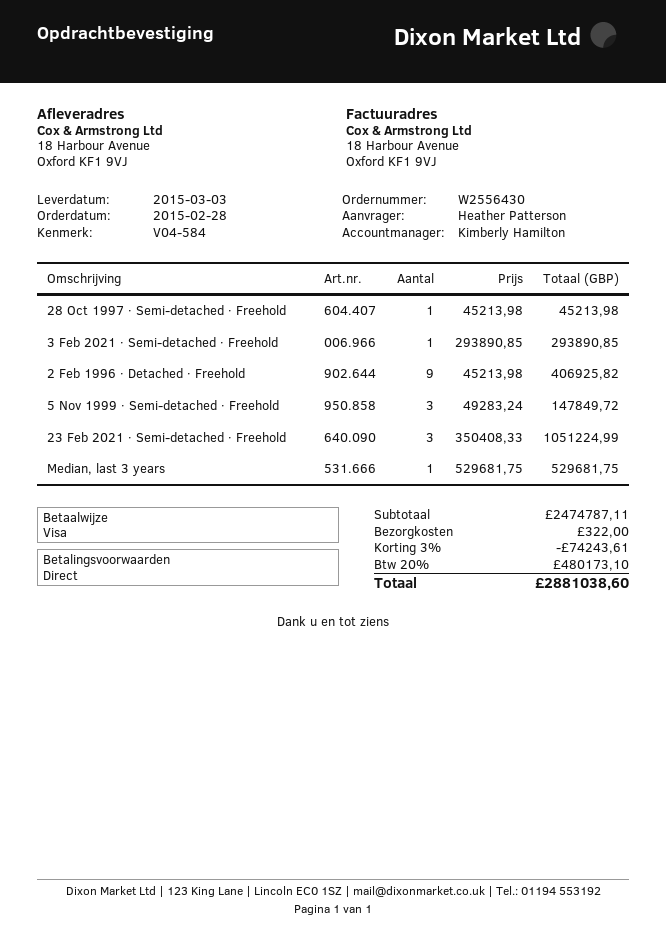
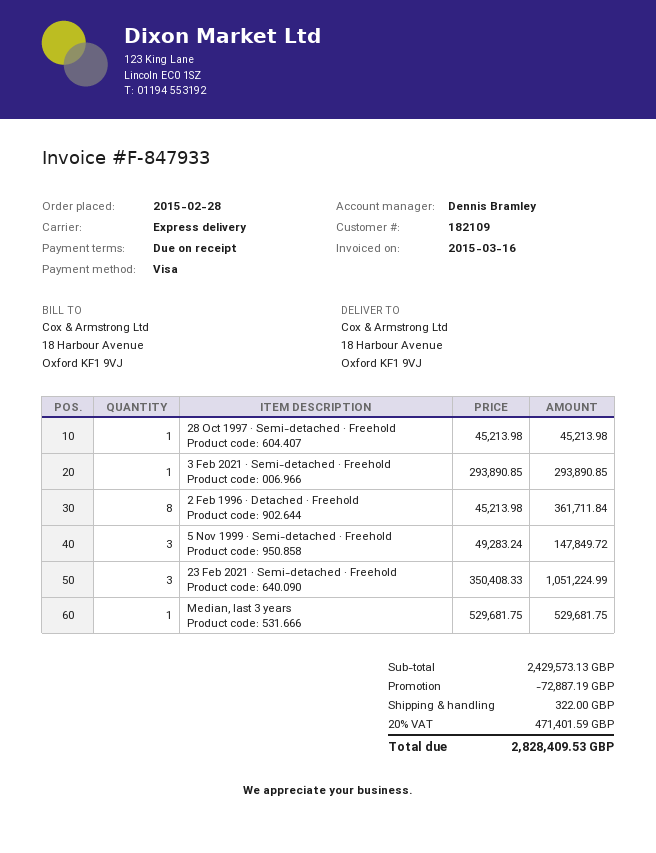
sales rep: Kimberly Hamilton -> Dennis Bramley
2 Feb 1996 · Detached · Freehold: 9 x 45213.98 = 406925.82 -> 8 x 45213.98 = 361711.84
subtotal: 2474787.11 -> 2429573.13
discount: 74243.61 -> 72887.19
tax: 20% = 480173.10 -> 20% = 471401.59
total: 2881038.60 -> 2828409.53

